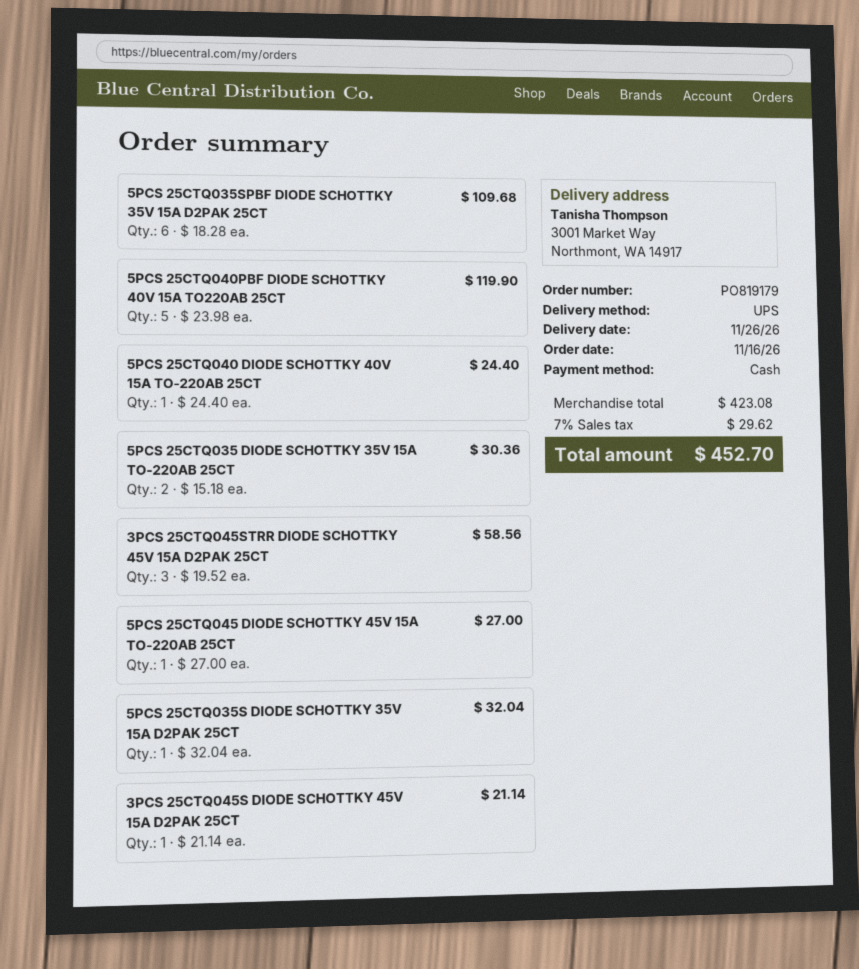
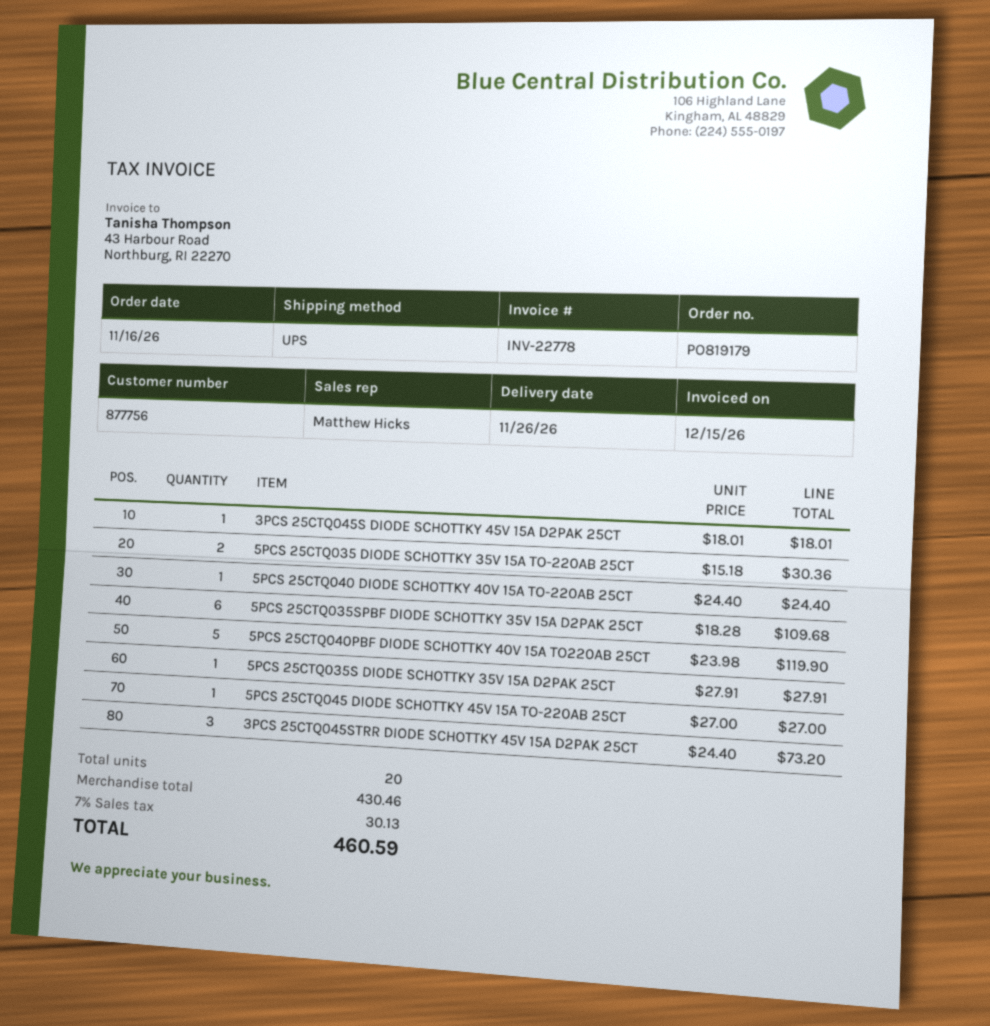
3PCS 25CTQ045STRR DIODE SCHOTTKY 45V 15A D2PAK 25CT: 3 x 19.52 = 58.56 -> 3 x 24.40 = 73.20
5PCS 25CTQ035S DIODE SCHOTTKY 35V 15A D2PAK 25CT: 1 x 32.04 = 32.04 -> 1 x 27.91 = 27.91
3PCS 25CTQ045S DIODE SCHOTTKY 45V 15A D2PAK 25CT: 1 x 21.14 = 21.14 -> 1 x 18.01 = 18.01
subtotal: 423.08 -> 430.46
tax: 7% = 29.62 -> 7% = 30.13
total: 452.70 -> 460.59

